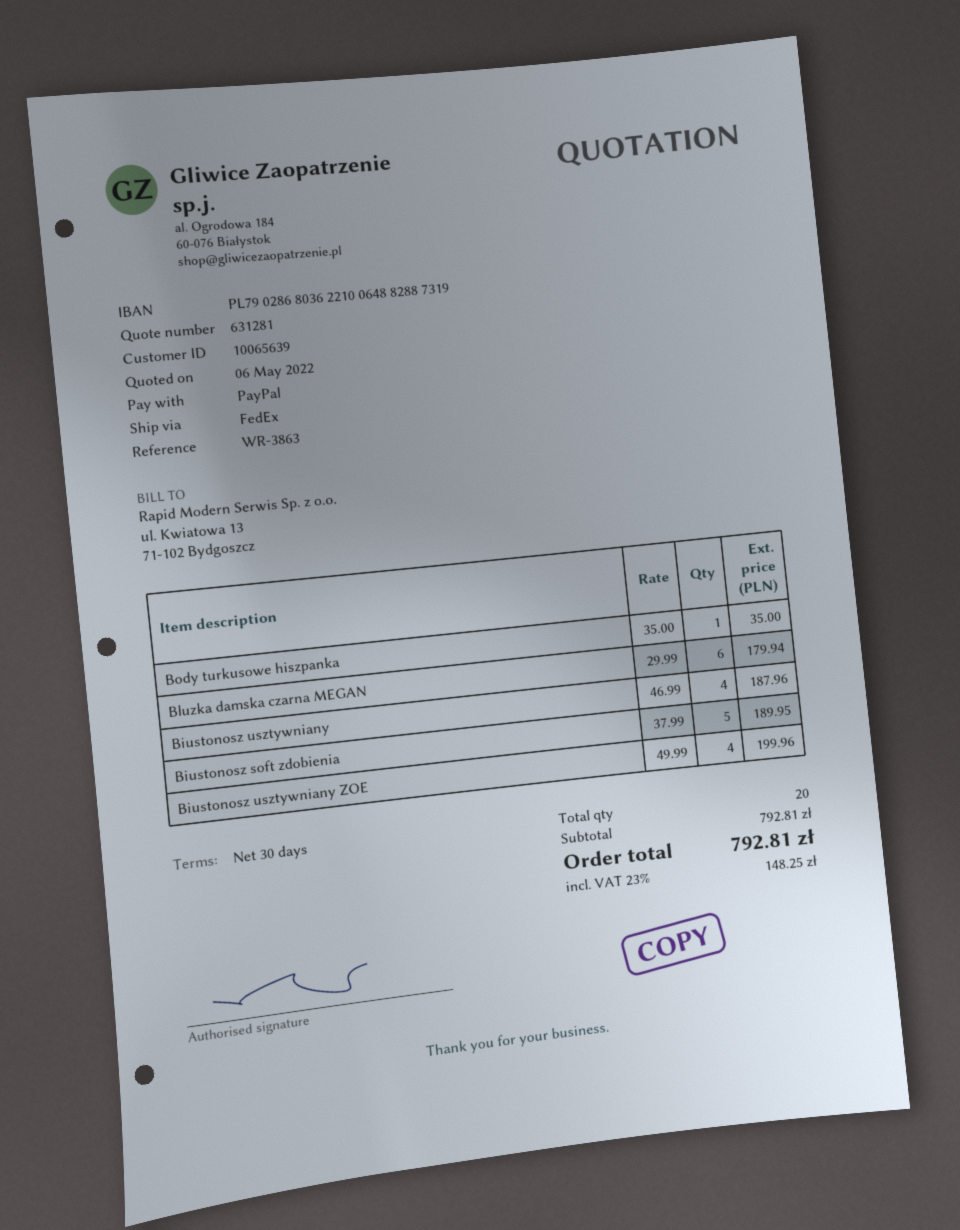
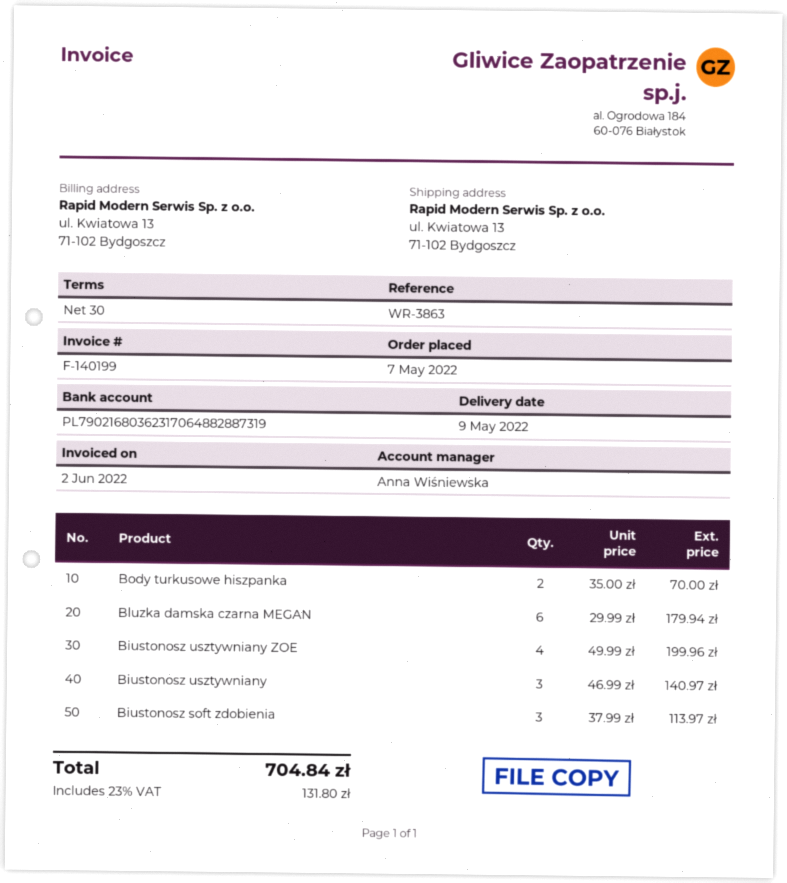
bank account: PL79028680362210064882887319 -> PL79021680362317064882887319
Body turkusowe hiszpanka: 1 x 35.00 = 35.00 -> 2 x 35.00 = 70.00
Biustonosz usztywniany: 4 x 46.99 = 187.96 -> 3 x 46.99 = 140.97
Biustonosz soft zdobienia: 5 x 37.99 = 189.95 -> 3 x 37.99 = 113.97
tax: 23% = 148.25 -> 23% = 131.80
total: 792.81 -> 704.84

